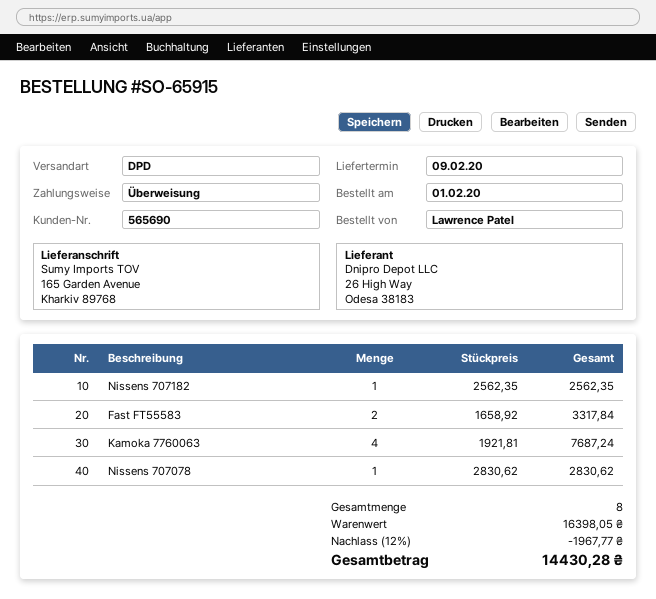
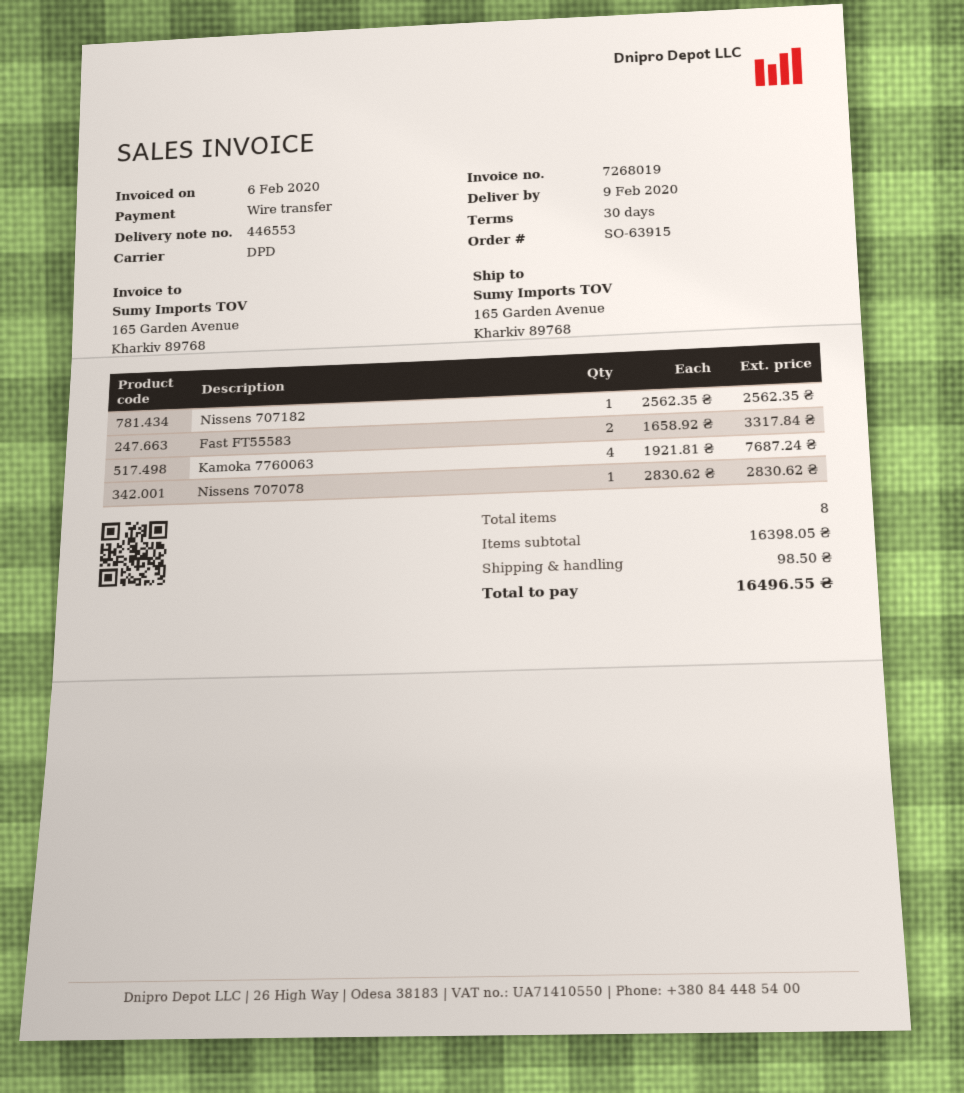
order number: SO-65915 -> SO-63915
discount: 12% = 1967.77 -> none
shipping: none -> 98.50
total: 14430.28 -> 16496.55

